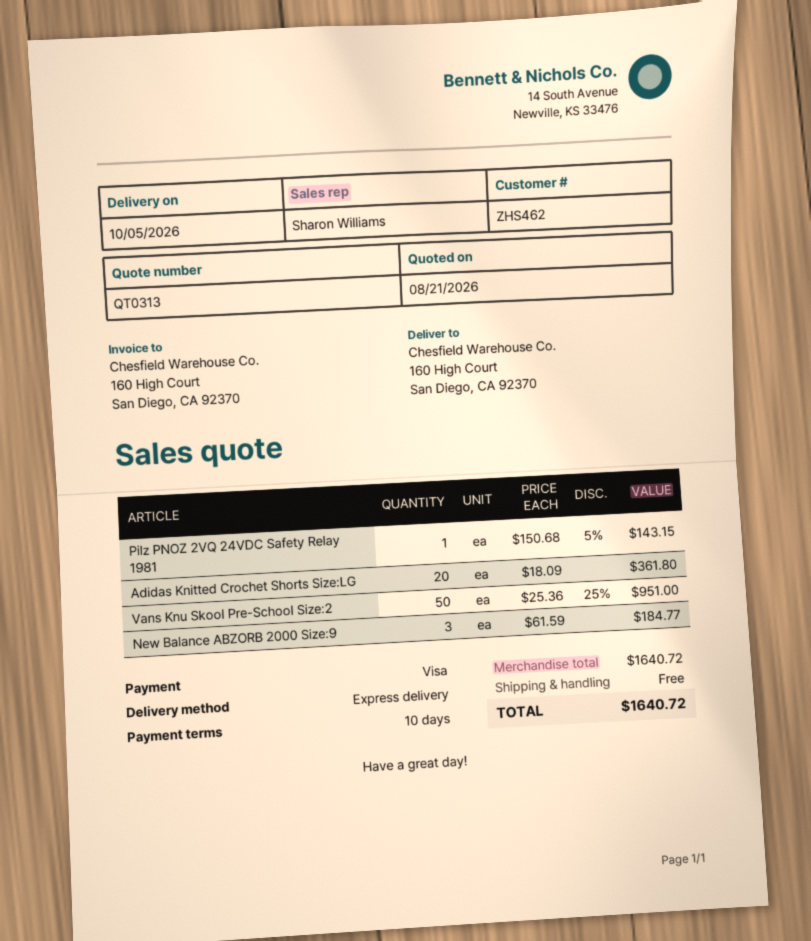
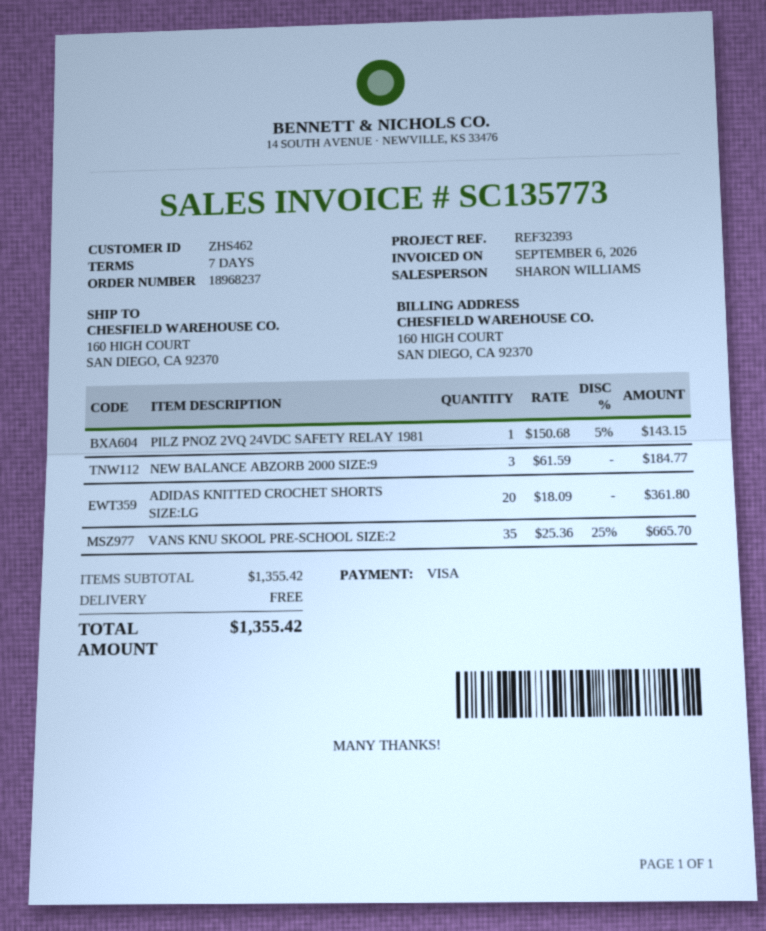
payment terms: 10 days -> 7 days
Vans Knu Skool Pre-School Size:2: 50 x 25.36 - 25% = 951.00 -> 35 x 25.36 - 25% = 665.70
subtotal: 1640.72 -> 1355.42
total: 1640.72 -> 1355.42

